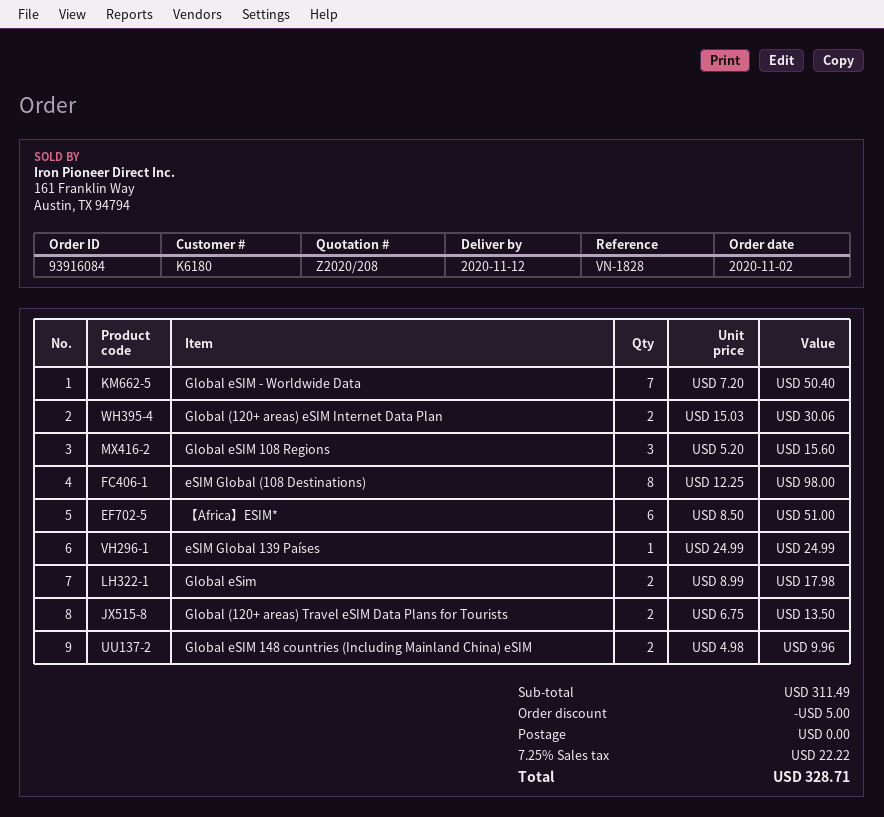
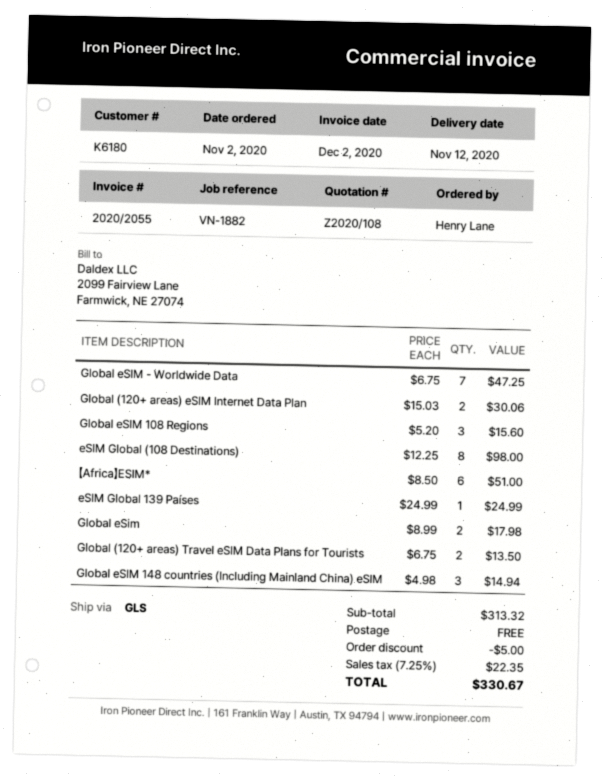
quote number: Z2020/208 -> Z2020/108
reference: VN-1828 -> VN-1882
Global eSIM - Worldwide Data: 7 x 7.20 = 50.40 -> 7 x 6.75 = 47.25
Global eSIM 148 countries (Including Mainland China) eSIM: 2 x 4.98 = 9.96 -> 3 x 4.98 = 14.94
subtotal: 311.49 -> 313.32
tax: 7.25% = 22.22 -> 7.25% = 22.35
total: 328.71 -> 330.67

